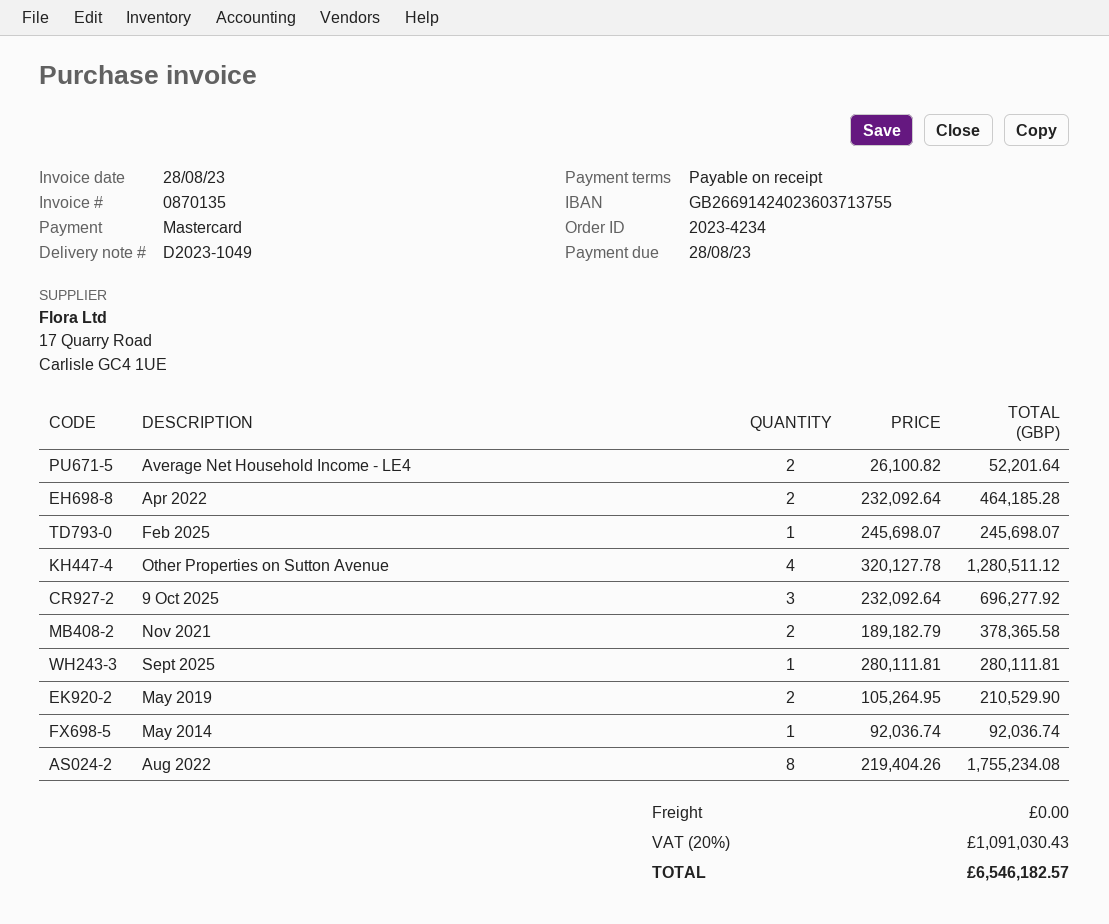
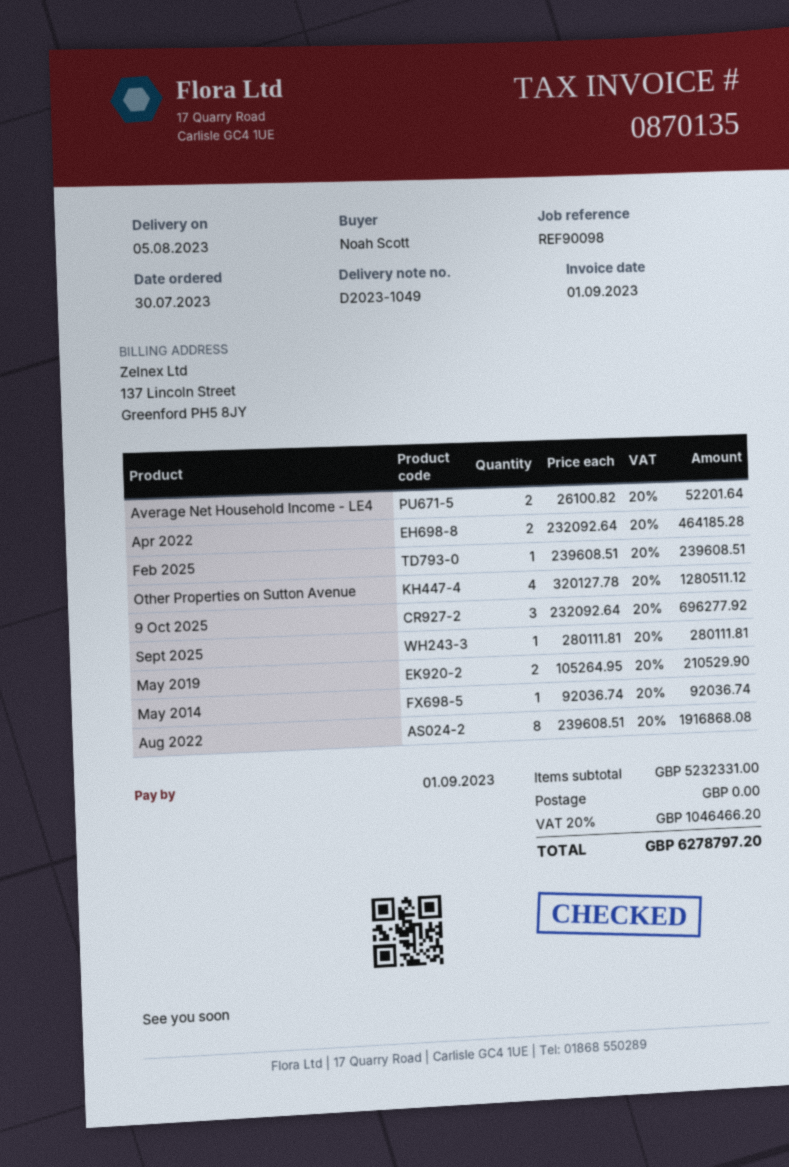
invoice date: 2023-08-28 -> 2023-09-01
due date: 2023-08-28 -> 2023-09-01
Feb 2025: 1 x 245698.07 = 245698.07 -> 1 x 239608.51 = 239608.51
Nov 2021: 2 x 189182.79 = 378365.58 -> none
Aug 2022: 8 x 219404.26 = 1755234.08 -> 8 x 239608.51 = 1916868.08
tax: 20% = 1091030.43 -> 20% = 1046466.20
total: 6546182.57 -> 6278797.20

